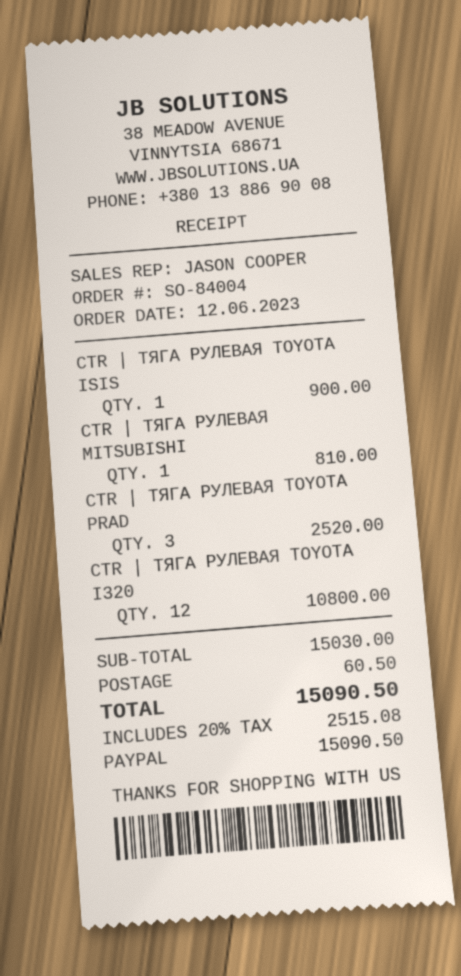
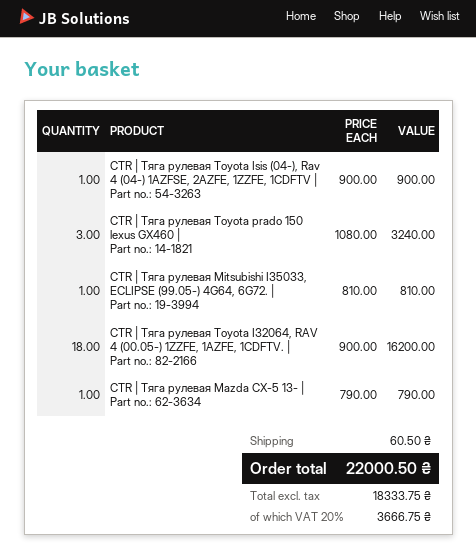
CTR | ТЯГА РУЛЕВАЯ TOYOTA PRAD: 3 for 2520.00 -> 3 for 3240.00
CTR | ТЯГА РУЛЕВАЯ TOYOTA I320: 12 for 10800.00 -> 18 for 16200.00
CTR | Тяга рулевая Mazda CX-5 13- |: none -> 1 for 790.00
tax: 20% = 2515.08 -> 20% = 3666.75
total: 15090.50 -> 22000.50

